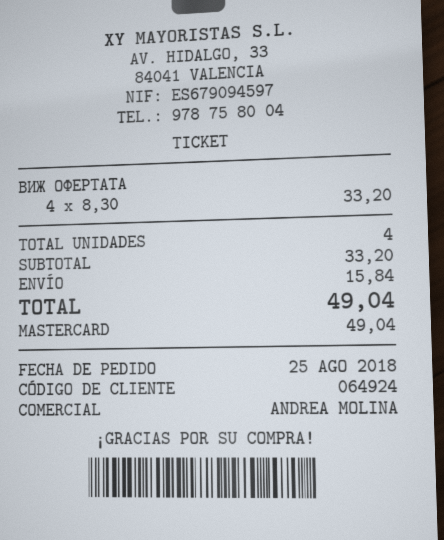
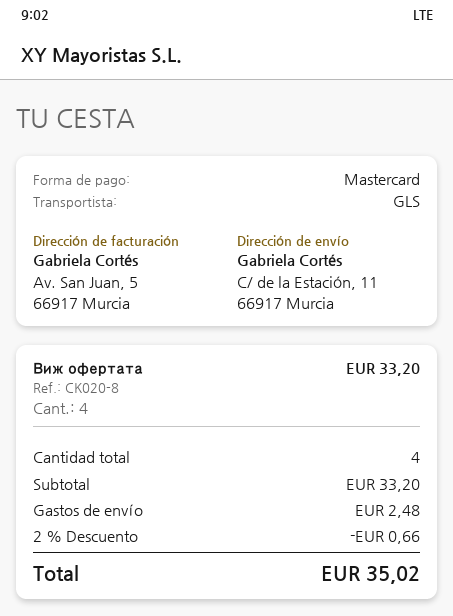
discount: none -> 2% = 0.66
shipping: 15.84 -> 2.48
total: 49.04 -> 35.02

